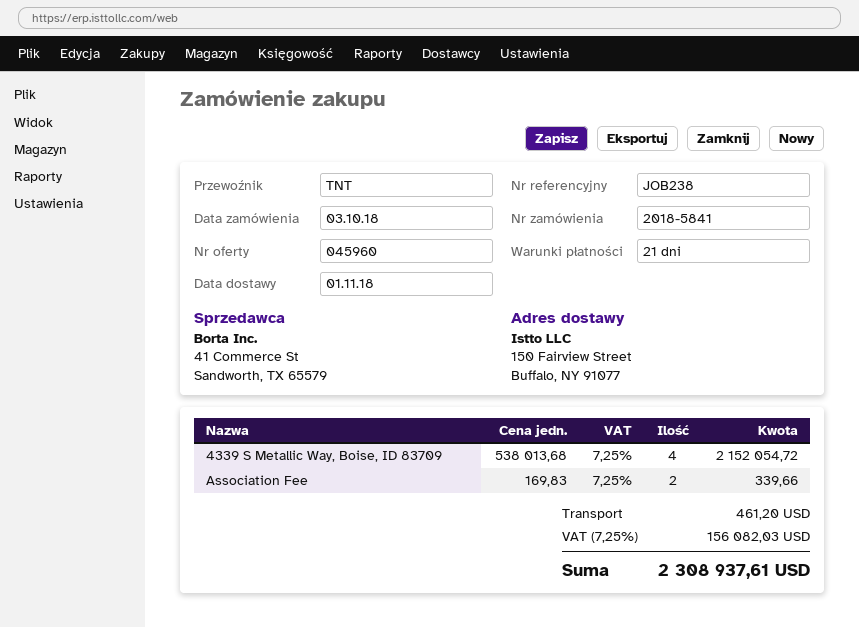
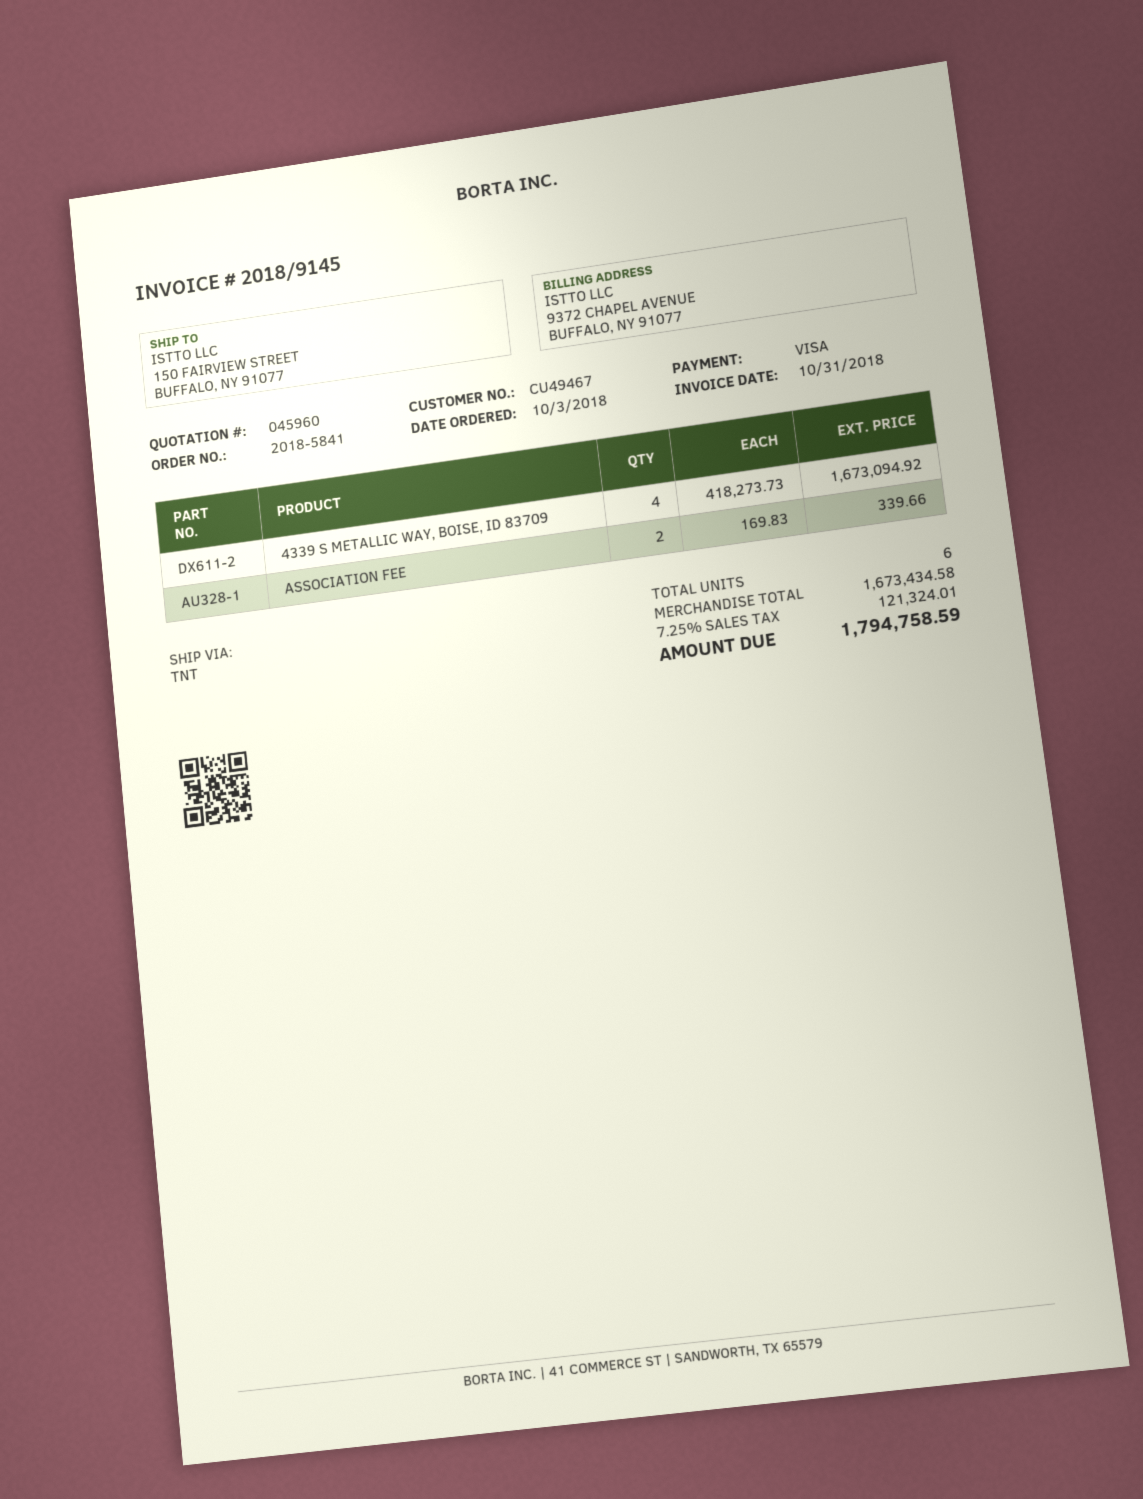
4339 S Metallic Way, Boise, ID 83709: 4 x 538013.68 = 2152054.72 -> 4 x 418273.73 = 1673094.92
shipping: 461.20 -> none
tax: 7.25% = 156082.03 -> 7.25% = 121324.01
total: 2308937.61 -> 1794758.59

